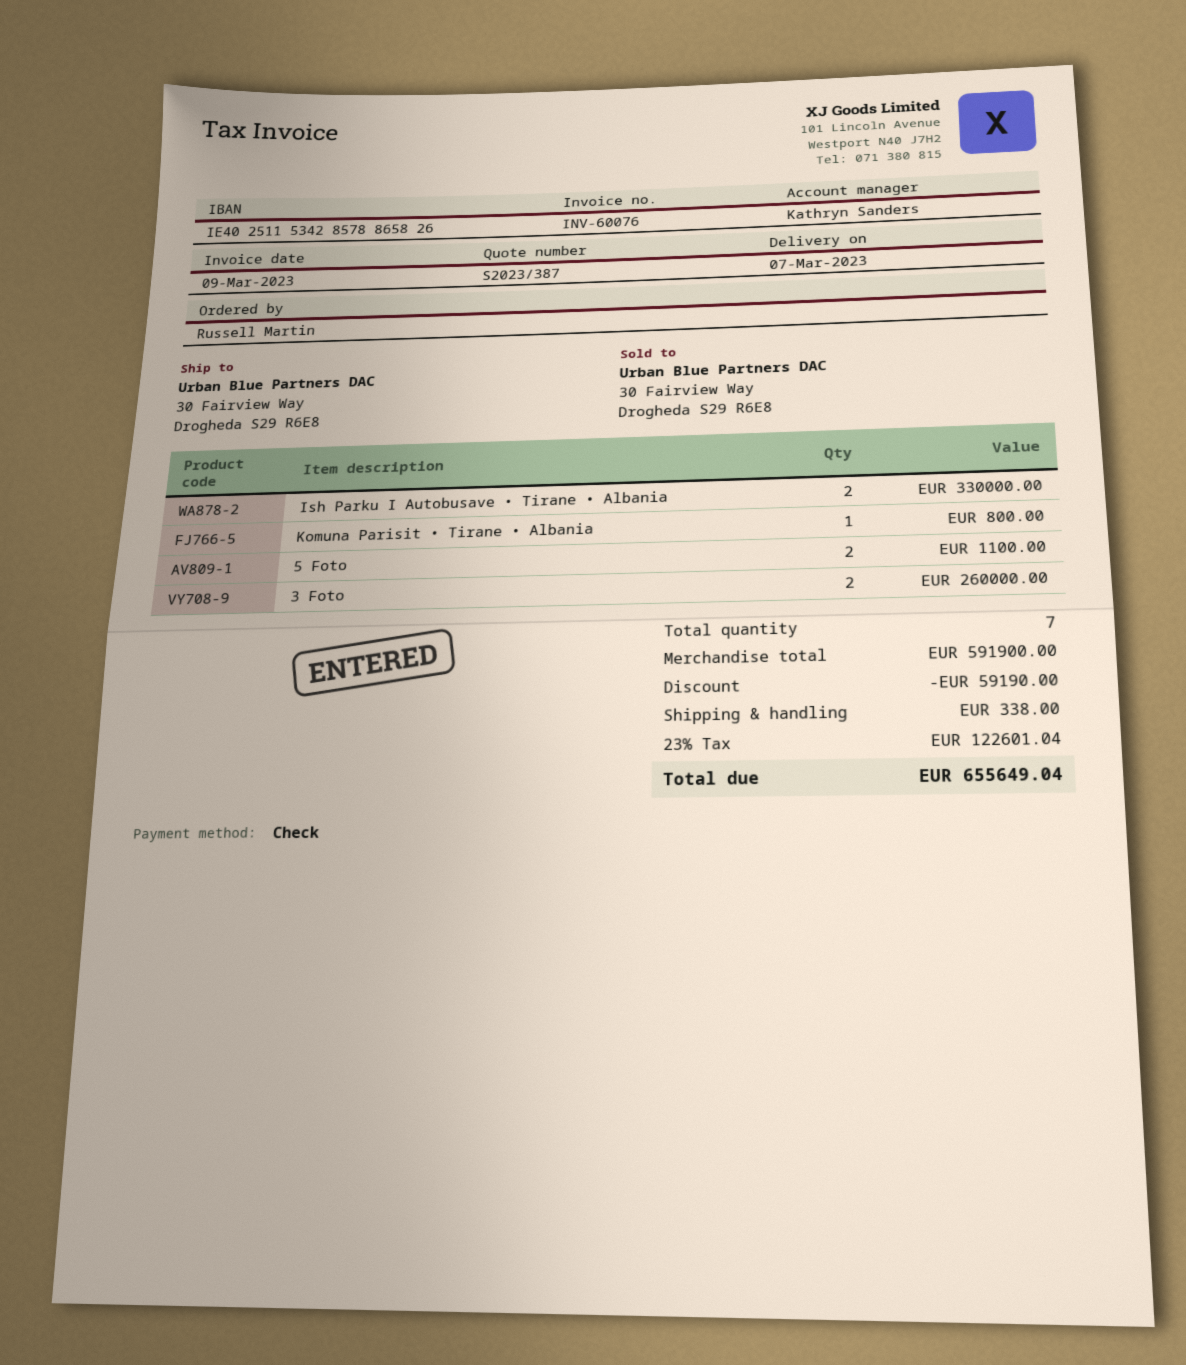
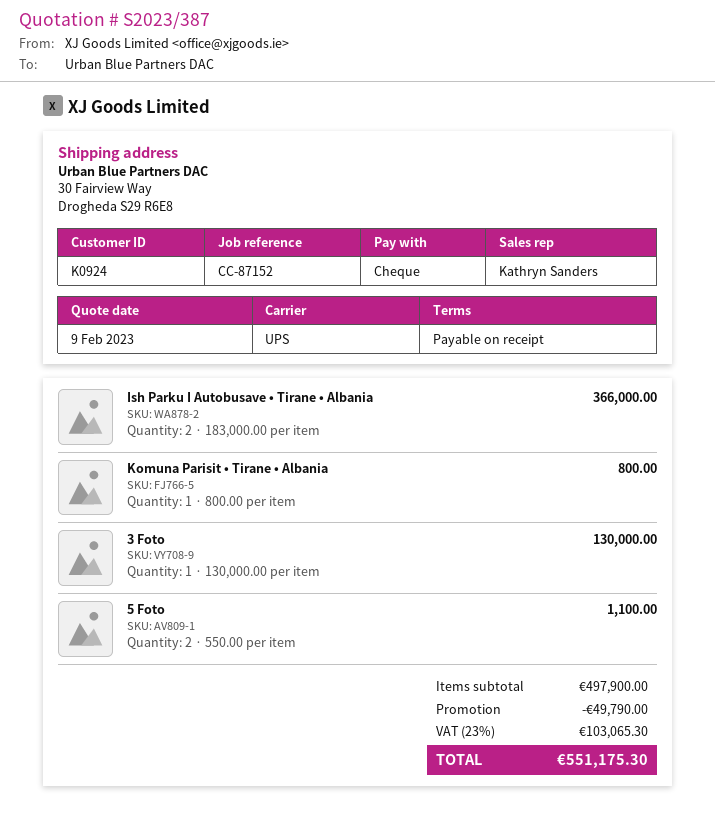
Ish Parku I Autobusave • Tirane • Albania: 2 for 330000.00 -> 2 for 366000.00
3 Foto: 2 for 260000.00 -> 1 for 130000.00
subtotal: 591900.00 -> 497900.00
discount: 59190.00 -> 49790.00
shipping: 338.00 -> none
tax: 23% = 122601.04 -> 23% = 103065.30
total: 655649.04 -> 551175.30

